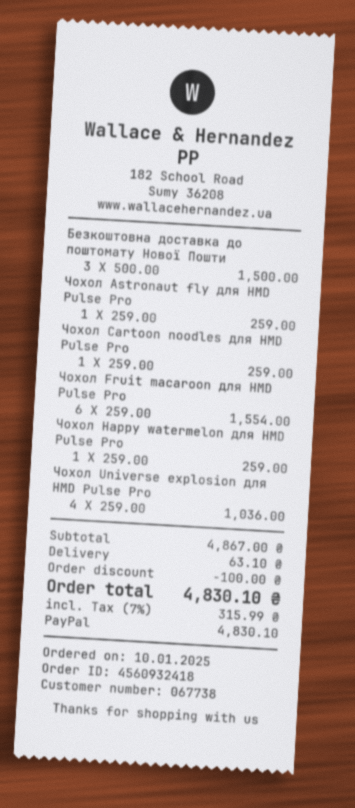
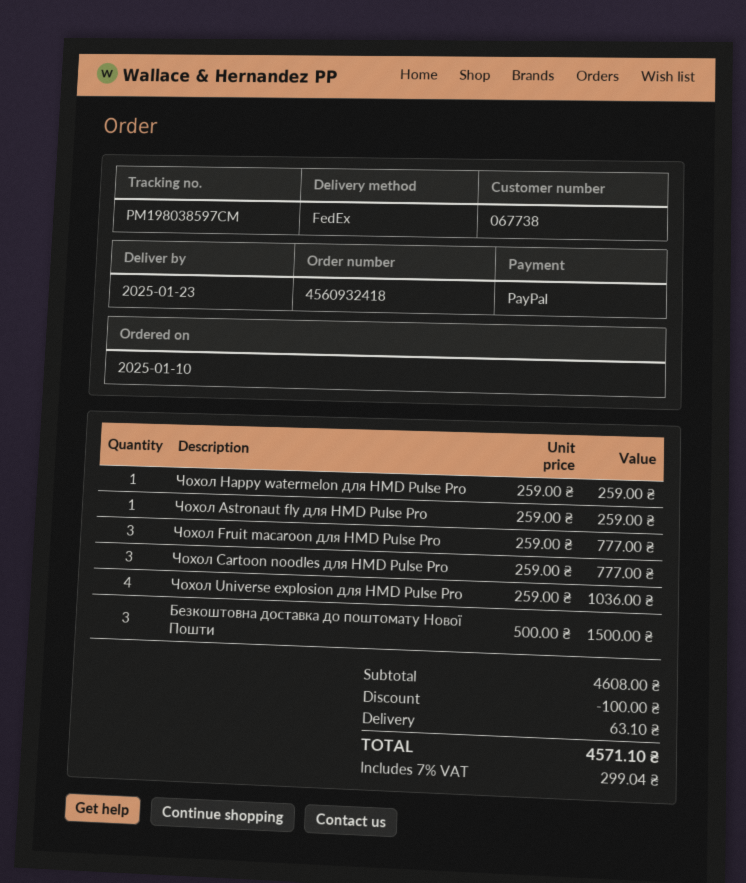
Чохол Cartoon noodles для HMD Pulse Pro: 1 x 259.00 = 259.00 -> 3 x 259.00 = 777.00
Чохол Fruit macaroon для HMD Pulse Pro: 6 x 259.00 = 1554.00 -> 3 x 259.00 = 777.00
subtotal: 4867.00 -> 4608.00
tax: 7% = 315.99 -> 7% = 299.04
total: 4830.10 -> 4571.10

